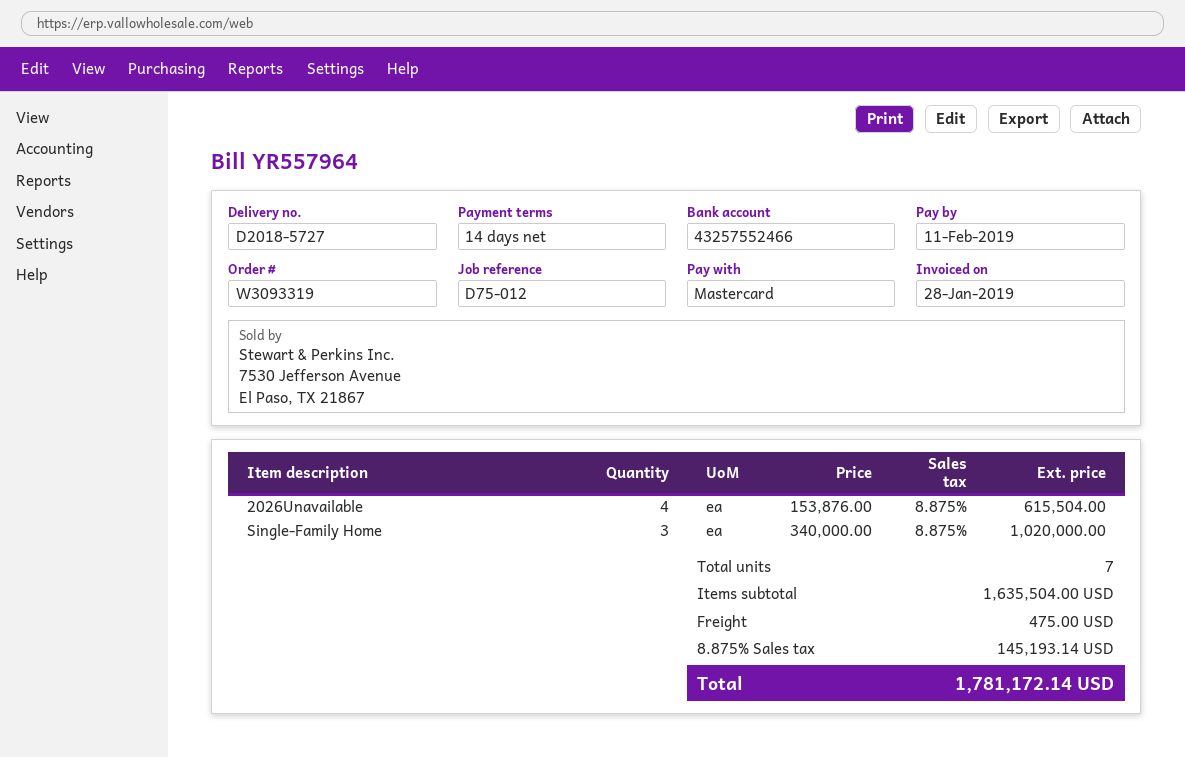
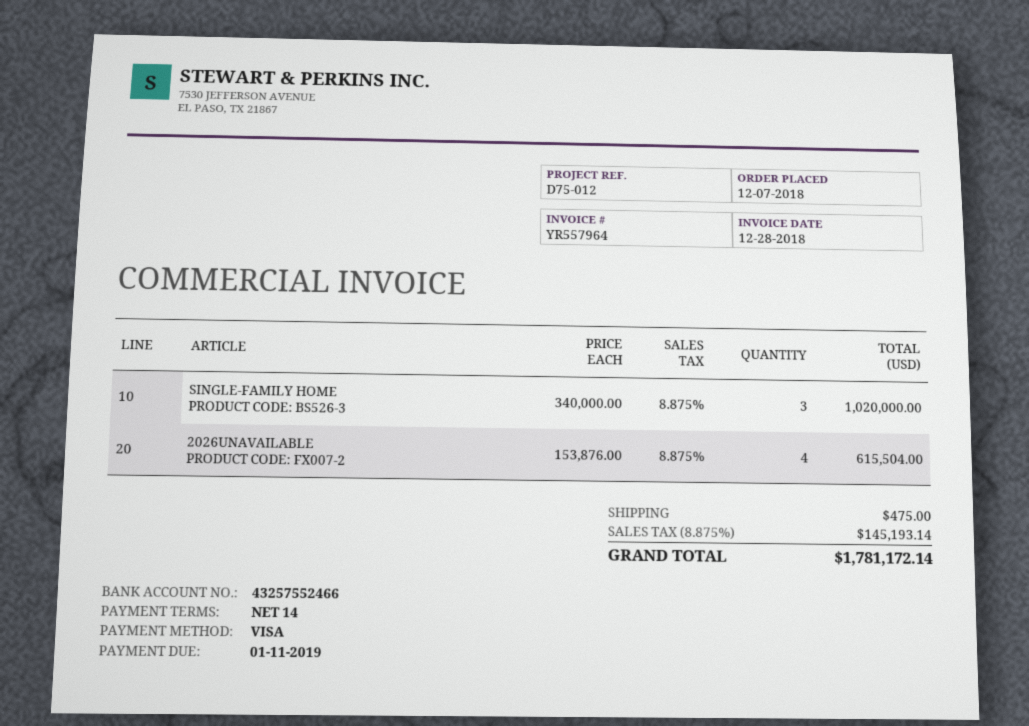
invoice date: 2019-01-28 -> 2018-12-28
due date: 2019-02-11 -> 2019-01-11
payment method: Mastercard -> Visa

